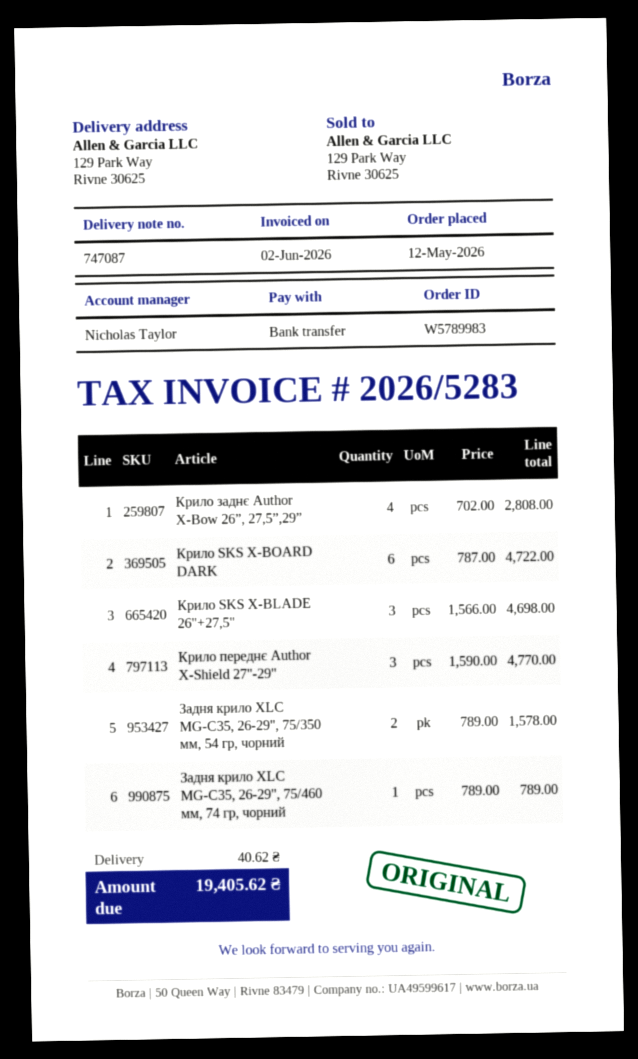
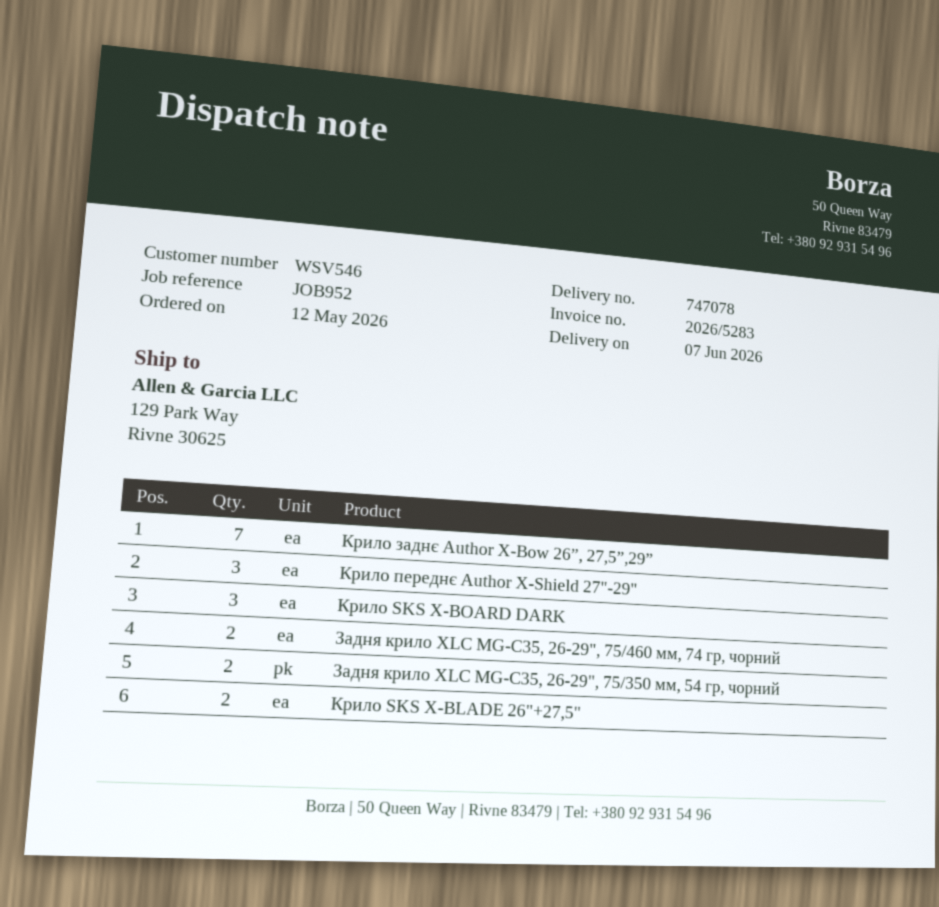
delivery note number: 747087 -> 747078
Крило заднє Author X-Bow 26”, 27,5”,29”: 4 -> 7
Крило SKS X-BOARD DARK: 6 -> 3
Крило SKS X-BLADE 26"+27,5": 3 -> 2
Задня крило XLC MG-C35, 26-29", 75/460 мм, 74 гр, чорний: 1 -> 2

